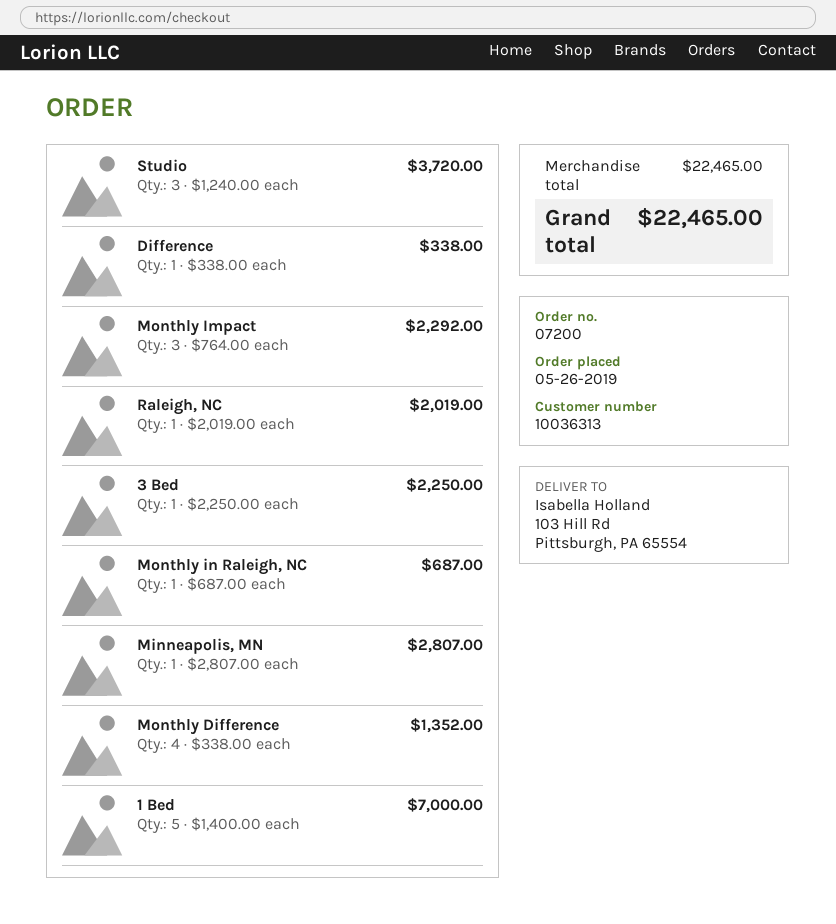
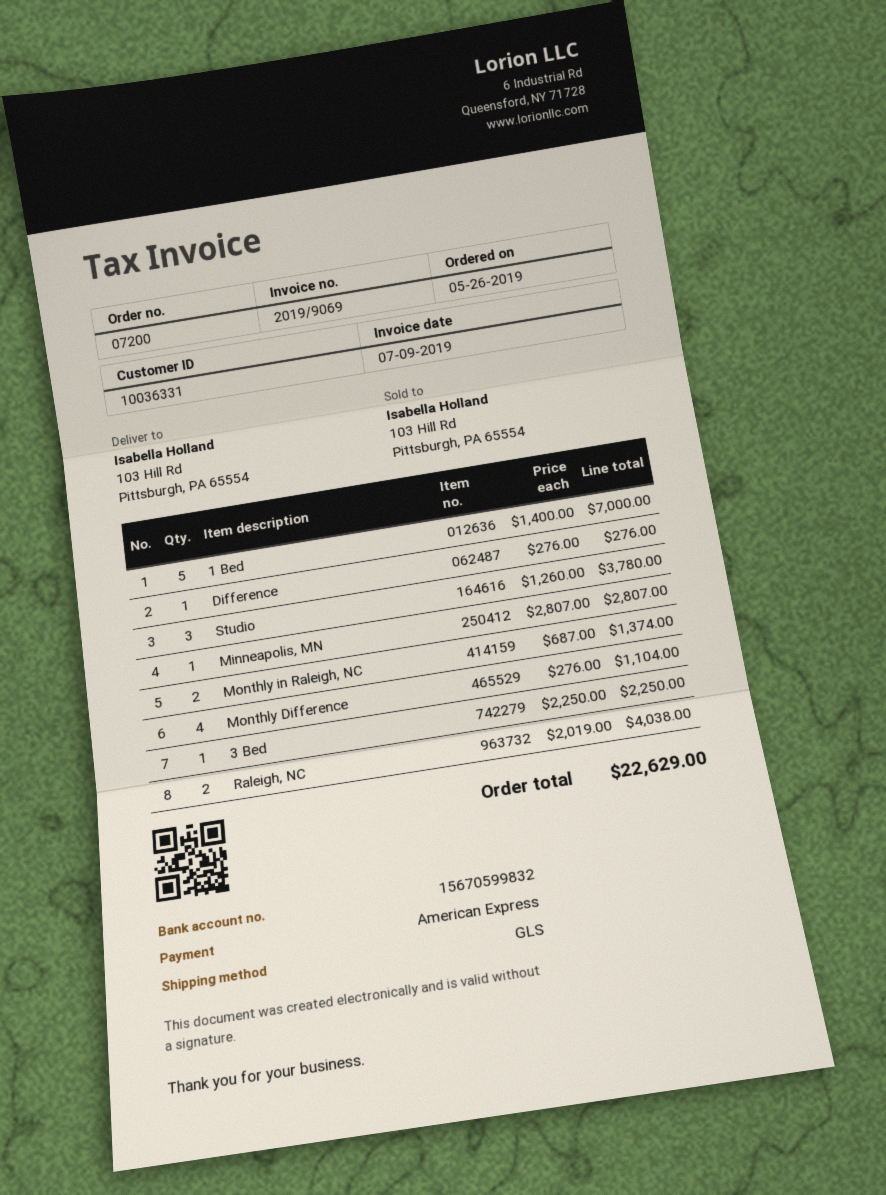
customer number: 10036313 -> 10036331
Studio: 3 x 1240.00 = 3720.00 -> 3 x 1260.00 = 3780.00
Difference: 1 x 338.00 = 338.00 -> 1 x 276.00 = 276.00
Monthly Impact: 3 x 764.00 = 2292.00 -> none
Raleigh, NC: 1 x 2019.00 = 2019.00 -> 2 x 2019.00 = 4038.00
Monthly in Raleigh, NC: 1 x 687.00 = 687.00 -> 2 x 687.00 = 1374.00
Monthly Difference: 4 x 338.00 = 1352.00 -> 4 x 276.00 = 1104.00
total: 22465.00 -> 22629.00

